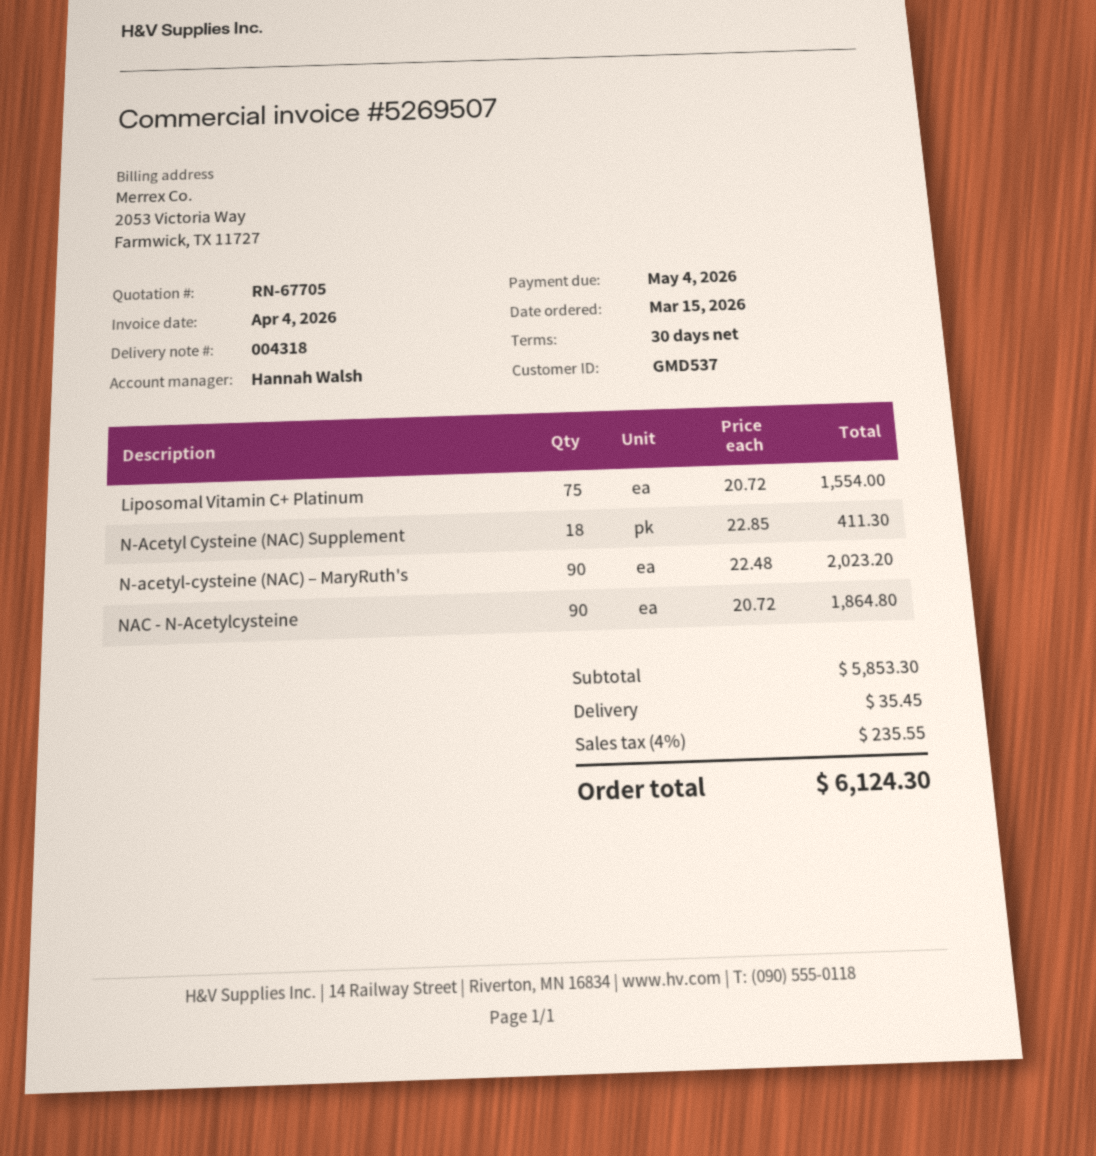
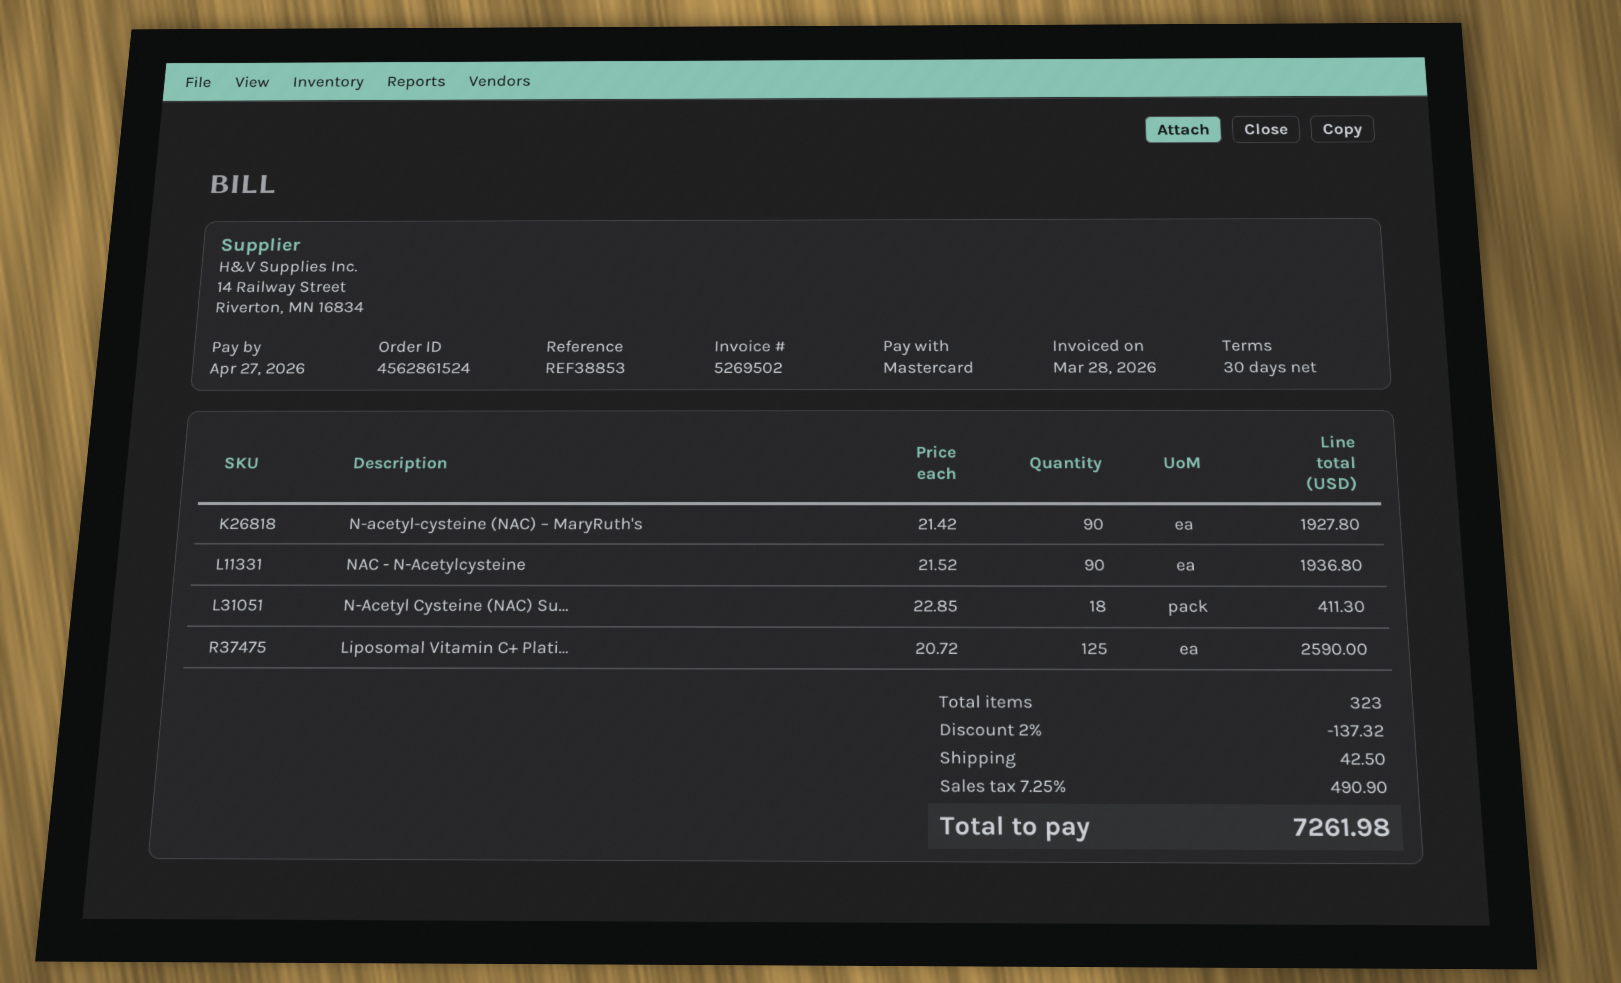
invoice number: 5269507 -> 5269502
invoice date: 2026-04-04 -> 2026-03-28
due date: 2026-05-04 -> 2026-04-27
Liposomal Vitamin C+ Platinum: 75 x 20.72 = 1554.00 -> 125 x 20.72 = 2590.00
N-acetyl-cysteine (NAC) – MaryRuth's: 90 x 22.48 = 2023.20 -> 90 x 21.42 = 1927.80
NAC - N-Acetylcysteine: 90 x 20.72 = 1864.80 -> 90 x 21.52 = 1936.80
discount: none -> 2% = 137.32
shipping: 35.45 -> 42.50
tax: 4% = 235.55 -> 7.25% = 490.90
total: 6124.30 -> 7261.98

